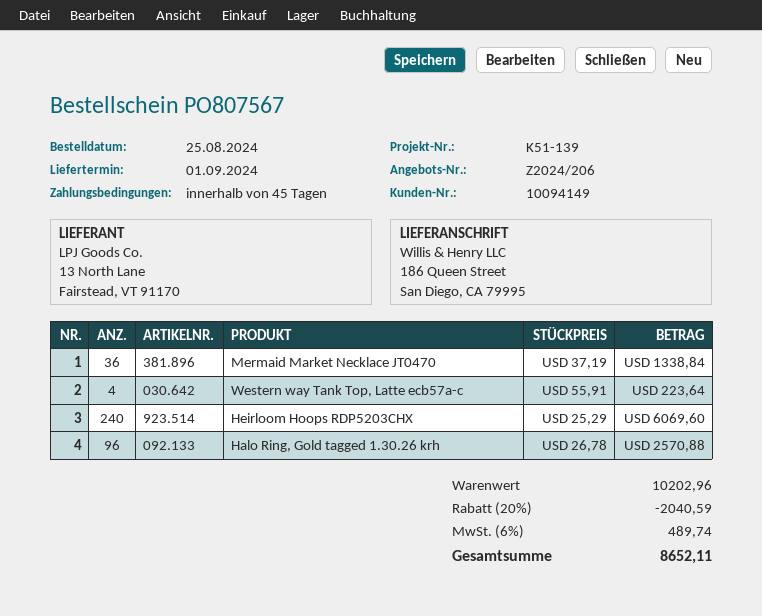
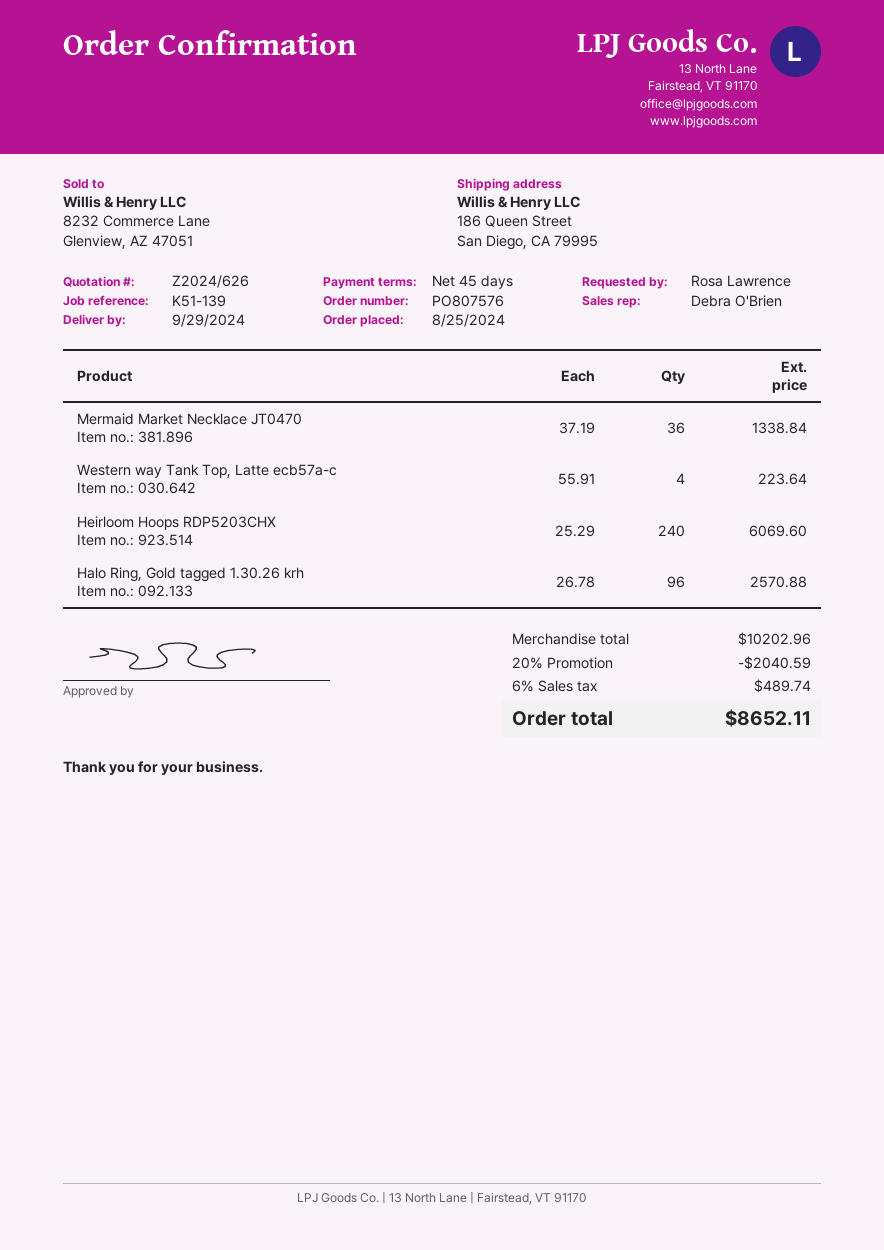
quote number: Z2024/206 -> Z2024/626
order number: PO807567 -> PO807576
delivery date: 2024-09-01 -> 2024-09-29

